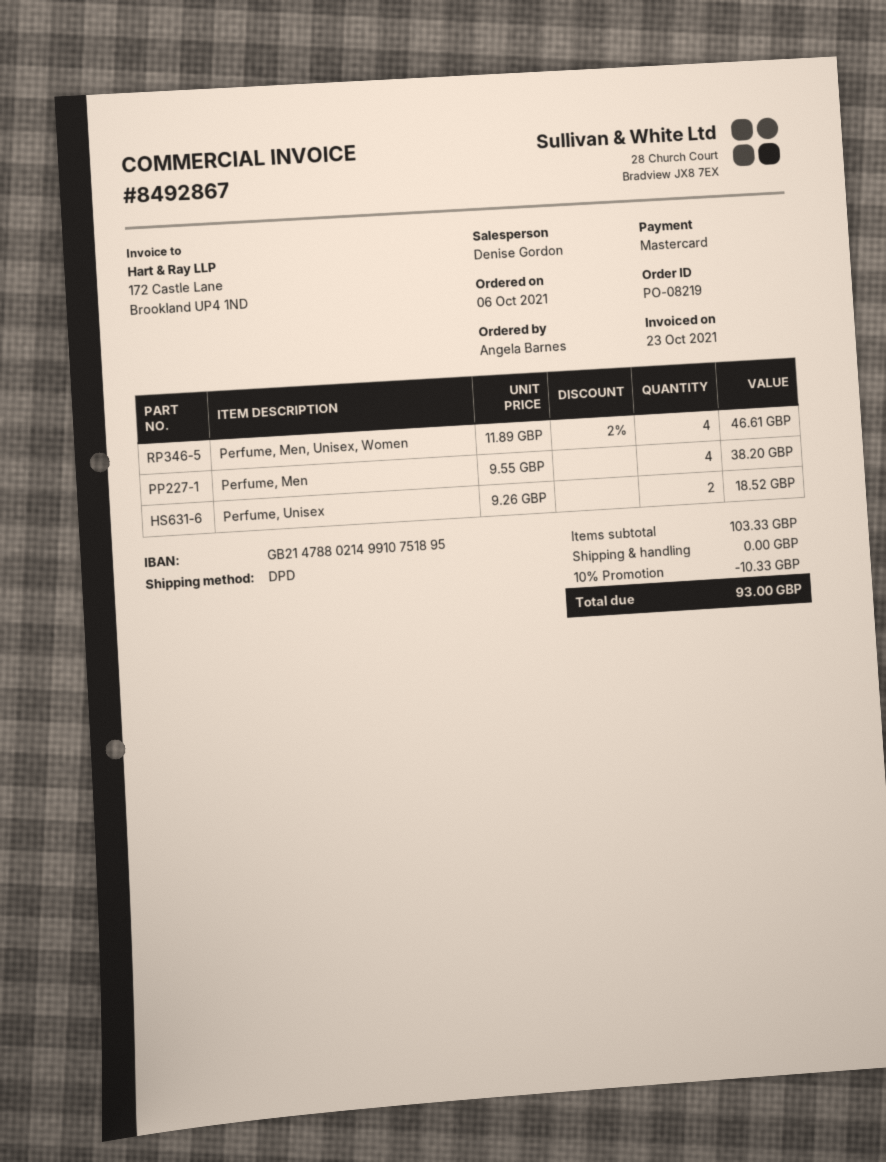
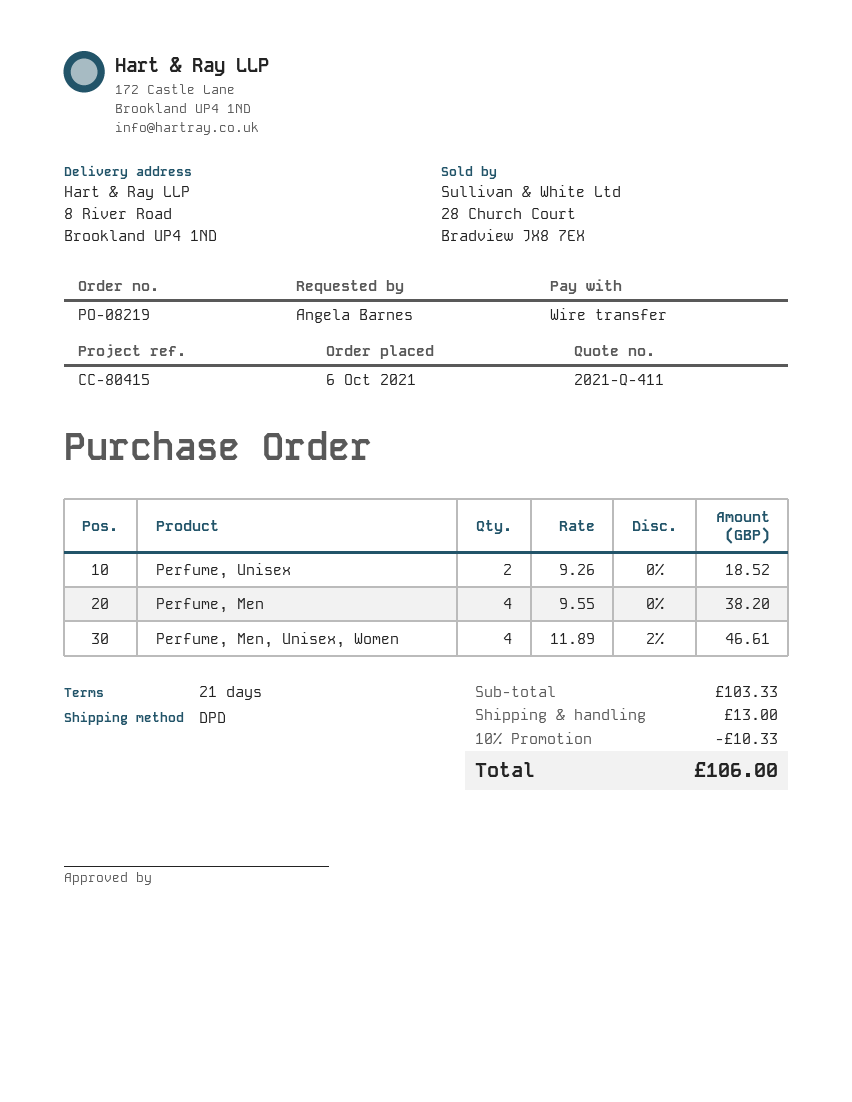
payment method: Mastercard -> bank transfer
shipping: 0.00 -> 13.00
total: 93.00 -> 106.00

